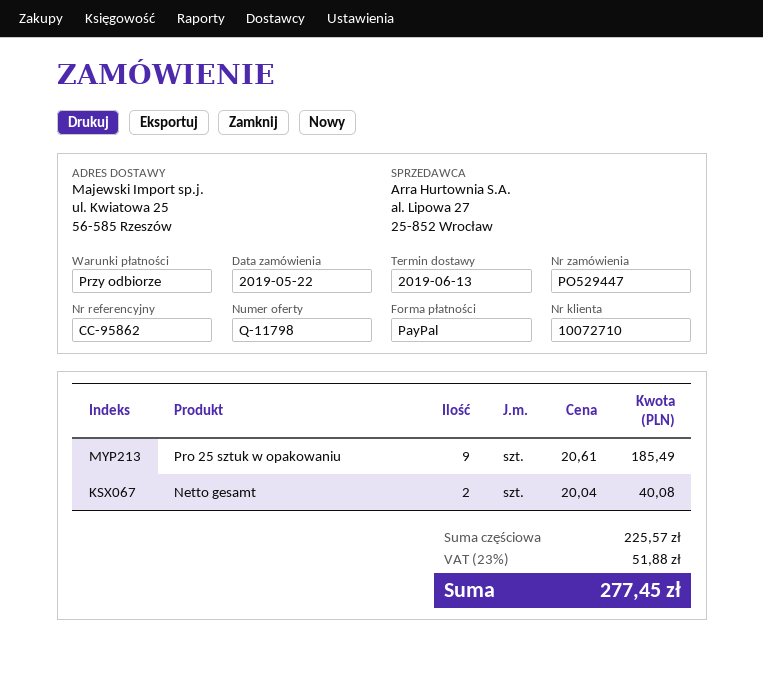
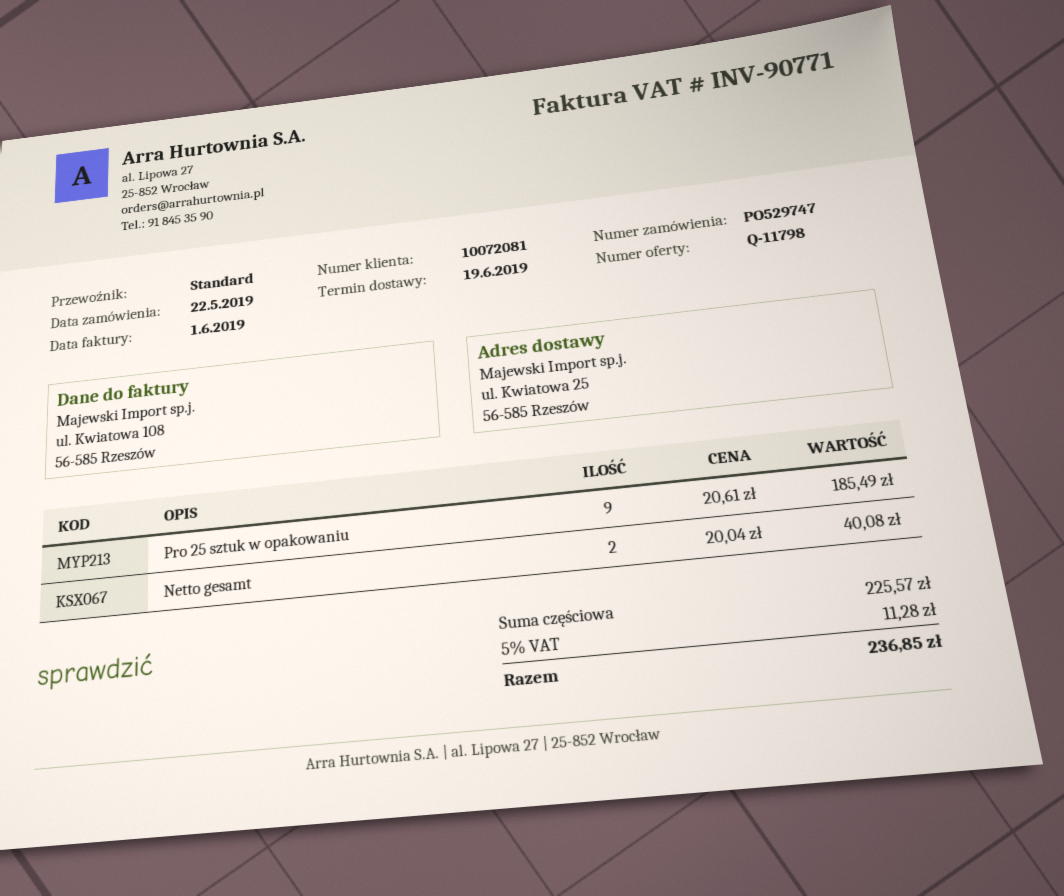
order number: PO529447 -> PO529747
delivery date: 2019-06-13 -> 2019-06-19
customer number: 10072710 -> 10072081
tax: 23% = 51.88 -> 5% = 11.28
total: 277.45 -> 236.85

